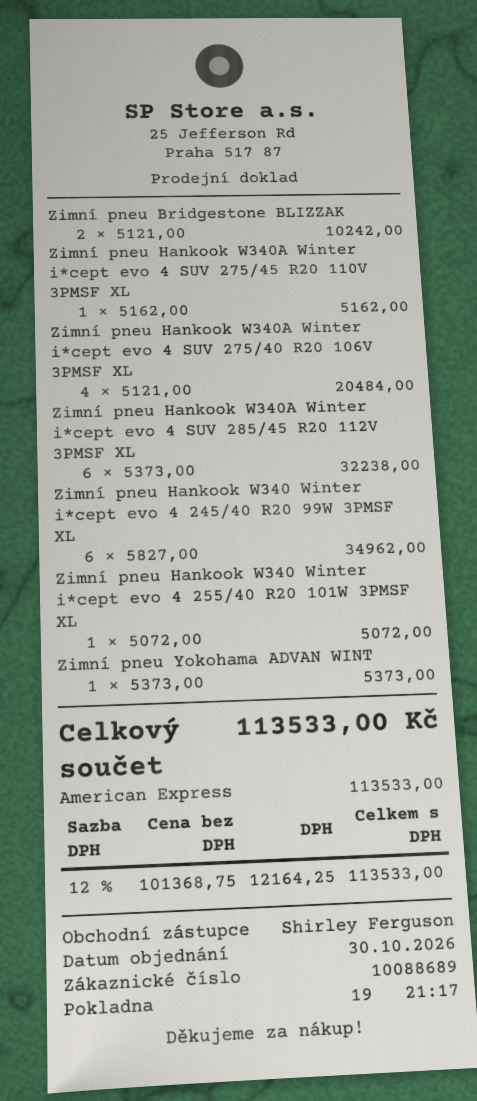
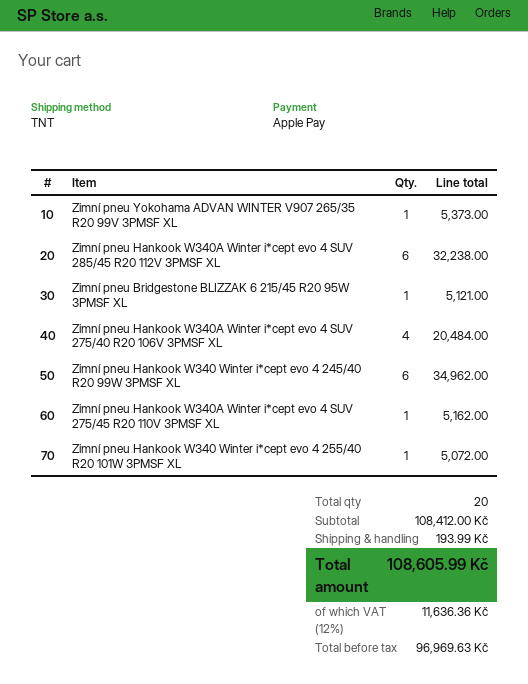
payment method: American Express -> Apple Pay
Zimní pneu Bridgestone BLIZZAK: 2 for 10242.00 -> 1 for 5121.00
shipping: none -> 193.99
net: 101368.75 -> 96969.63
tax: 12% = 12164.25 -> 12% = 11636.36
total: 113533.00 -> 108605.99

